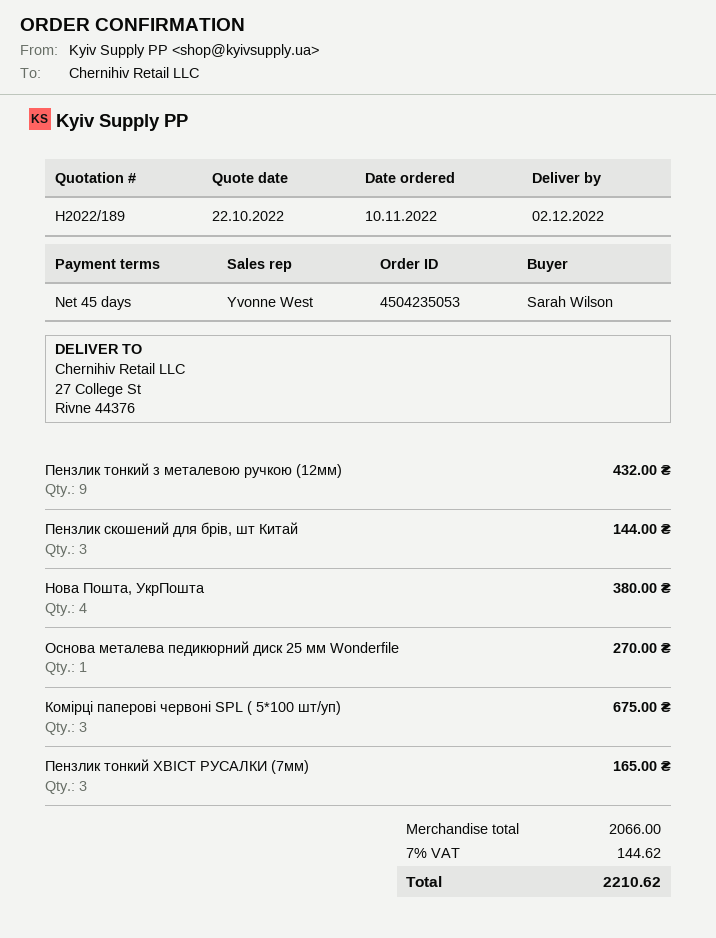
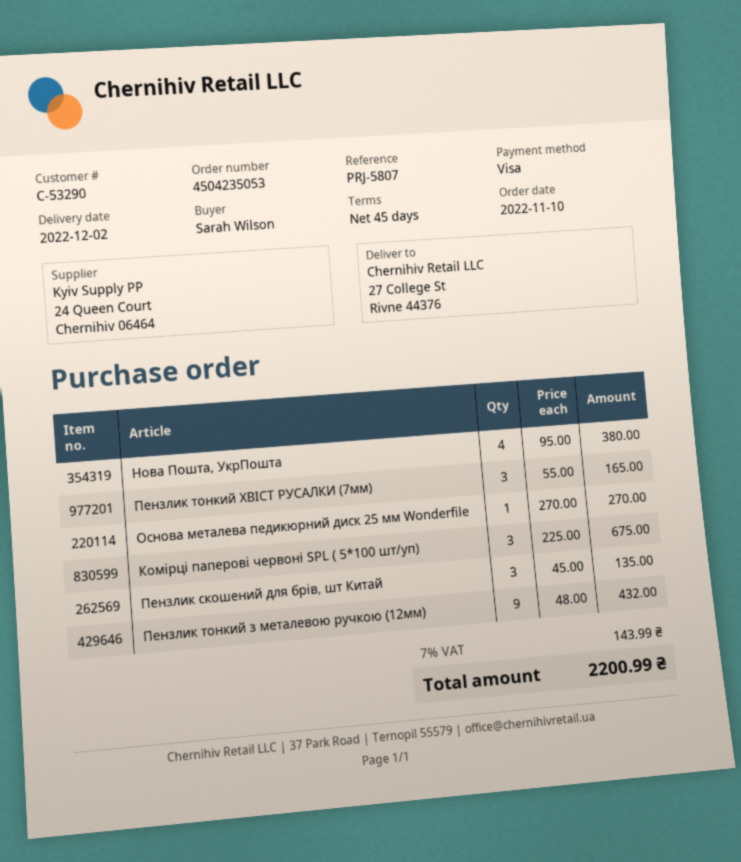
Пензлик скошений для брів, шт Китай: 3 for 144.00 -> 3 for 135.00
tax: 7% = 144.62 -> 7% = 143.99
total: 2210.62 -> 2200.99

